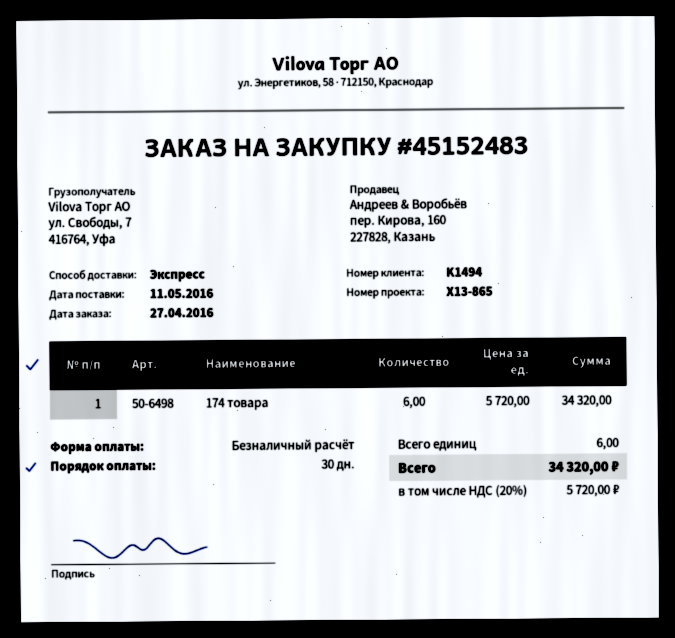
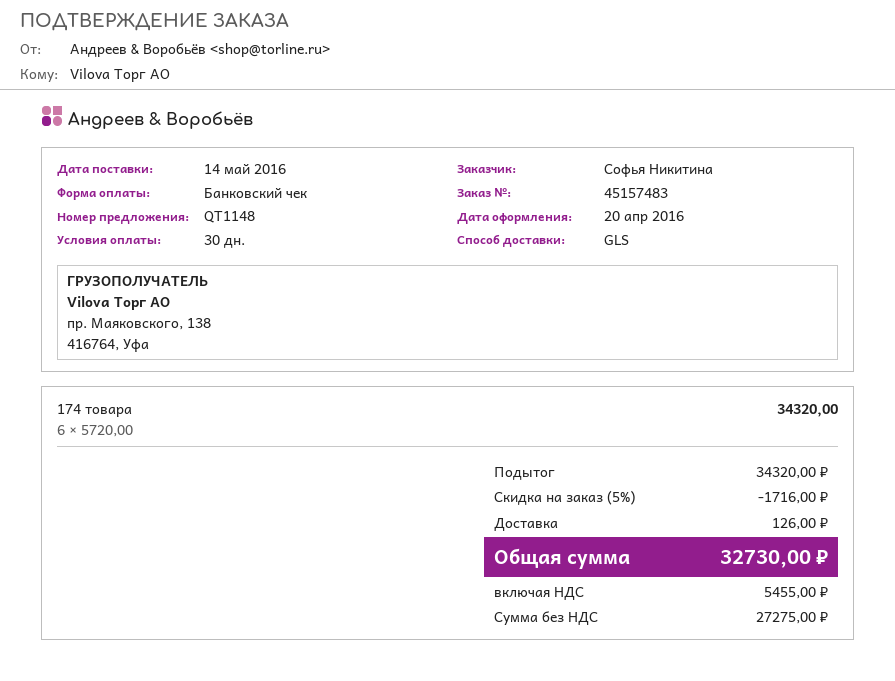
order number: 45152483 -> 45157483
order date: 2016-04-27 -> 2016-04-20
delivery date: 2016-05-11 -> 2016-05-14
payment method: bank transfer -> cheque
shipping method: express -> GLS
ship to: ул. Свободы, 7, 416764, Уфа -> пр. Маяковского, 138, 416764, Уфа
discount: none -> 5% = 1716.00
shipping: none -> 126.00
tax: 5720.00 -> 5455.00
total: 34320.00 -> 32730.00

